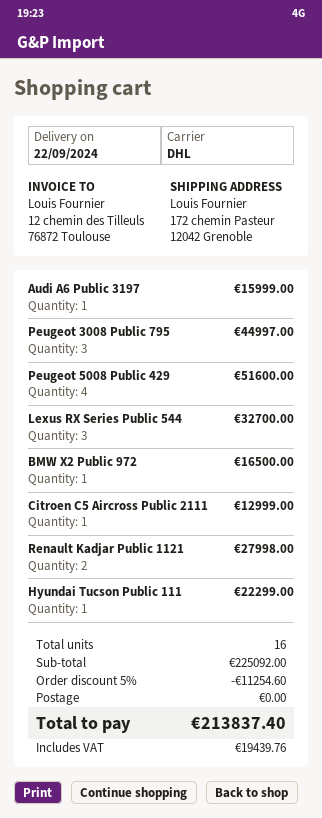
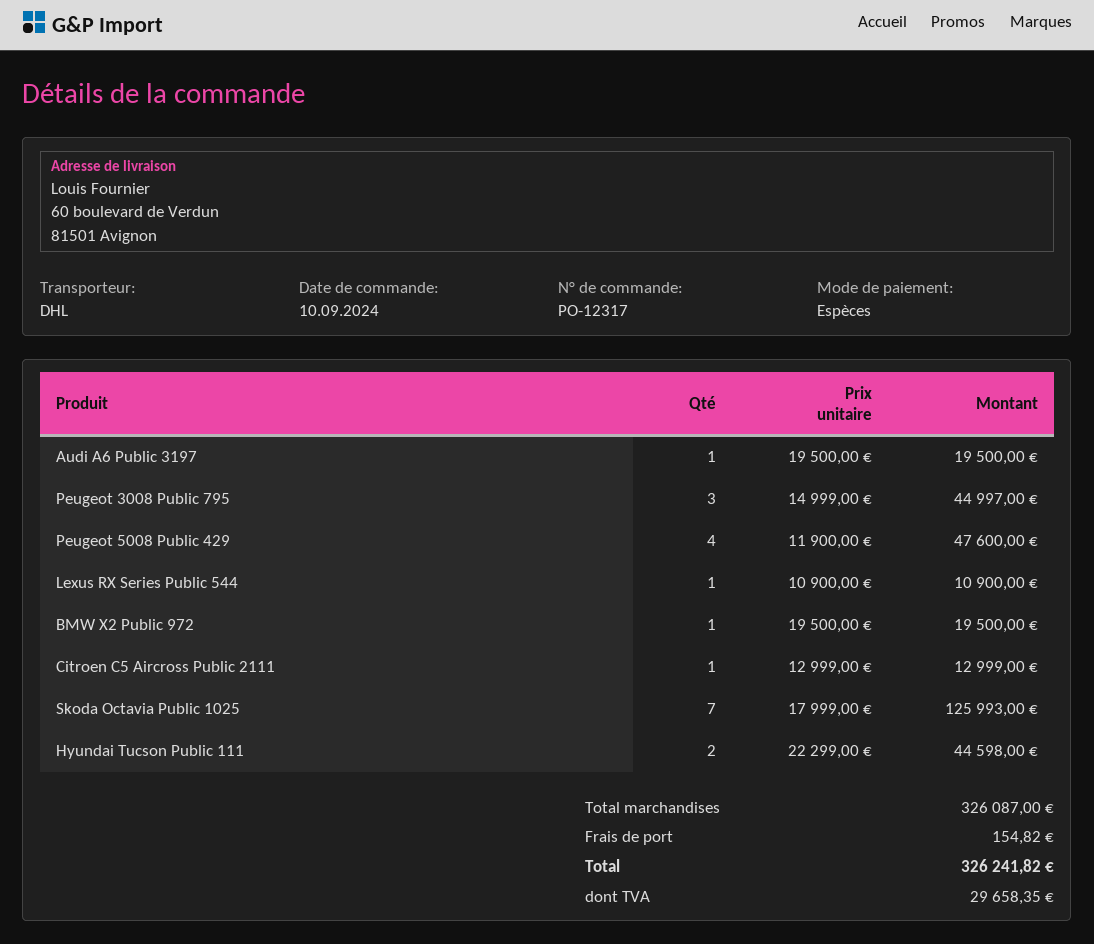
ship to: 172 chemin Pasteur, 12042 Grenoble -> 60 boulevard de Verdun, 81501 Avignon
Audi A6 Public 3197: 1 for 15999.00 -> 1 for 19500.00
Peugeot 5008 Public 429: 4 for 51600.00 -> 4 for 47600.00
Lexus RX Series Public 544: 3 for 32700.00 -> 1 for 10900.00
BMW X2 Public 972: 1 for 16500.00 -> 1 for 19500.00
Renault Kadjar Public 1121: 2 for 27998.00 -> none
Hyundai Tucson Public 111: 1 for 22299.00 -> 2 for 44598.00
Skoda Octavia Public 1025: none -> 7 for 125993.00
subtotal: 225092.00 -> 326087.00
discount: 5% = 11254.60 -> none
shipping: 0.00 -> 154.82
tax: 19439.76 -> 29658.35
total: 213837.40 -> 326241.82

